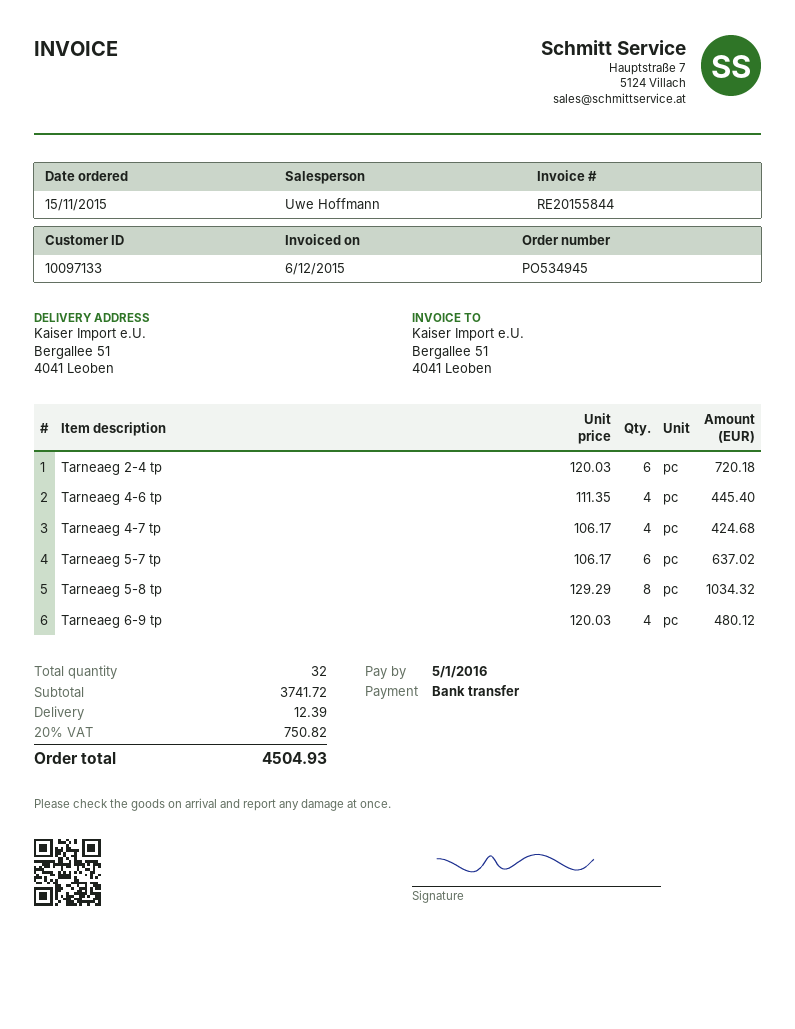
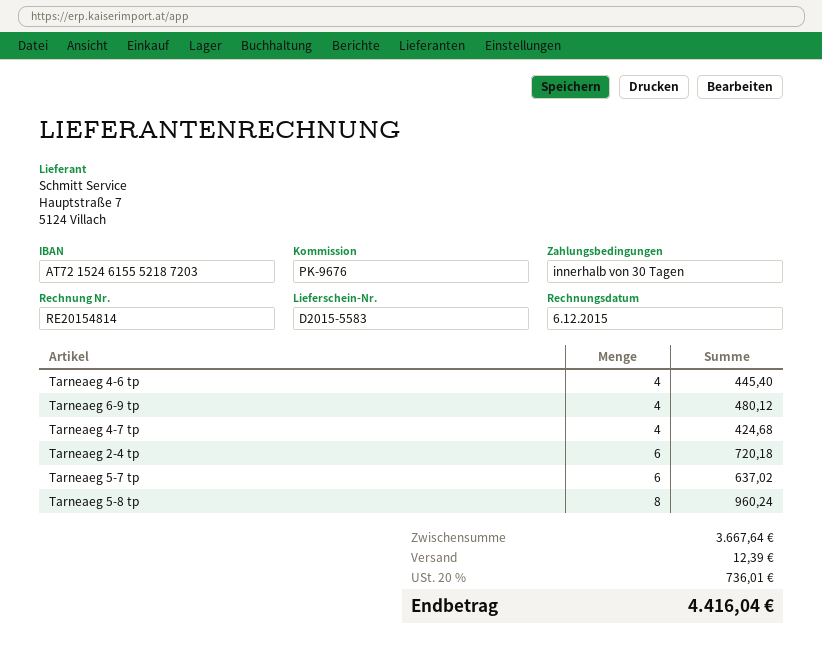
invoice number: RE20155844 -> RE20154814
Tarneaeg 5-8 tp: 8 for 1034.32 -> 8 for 960.24
subtotal: 3741.72 -> 3667.64
tax: 20% = 750.82 -> 20% = 736.01
total: 4504.93 -> 4416.04

